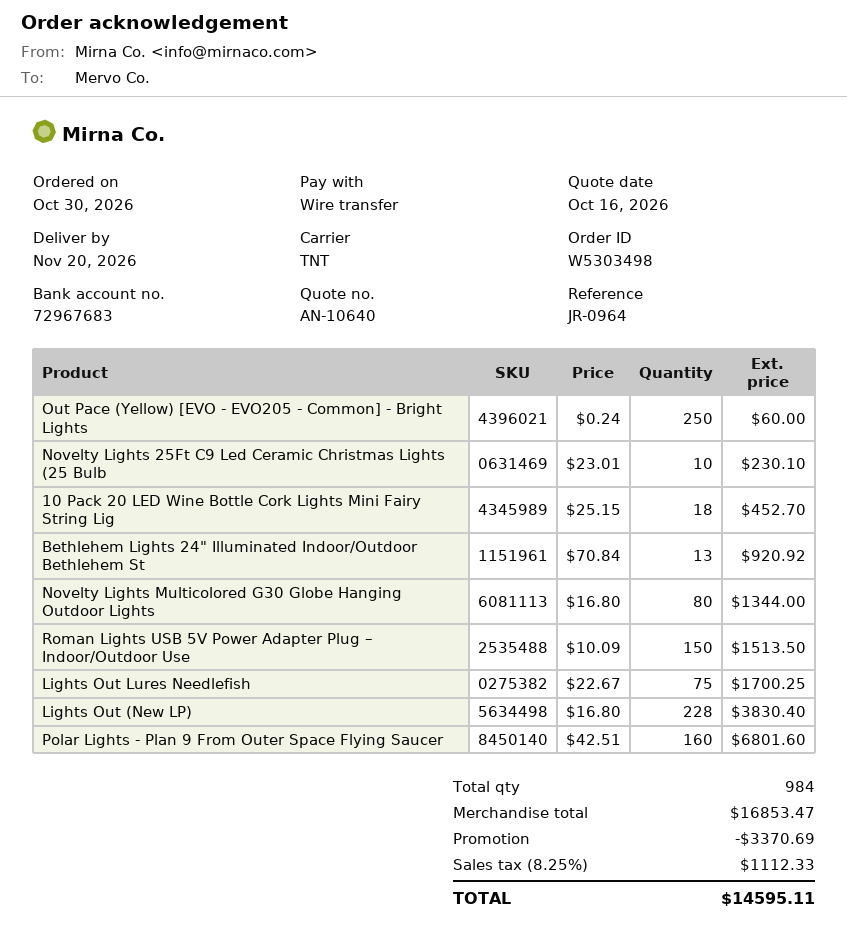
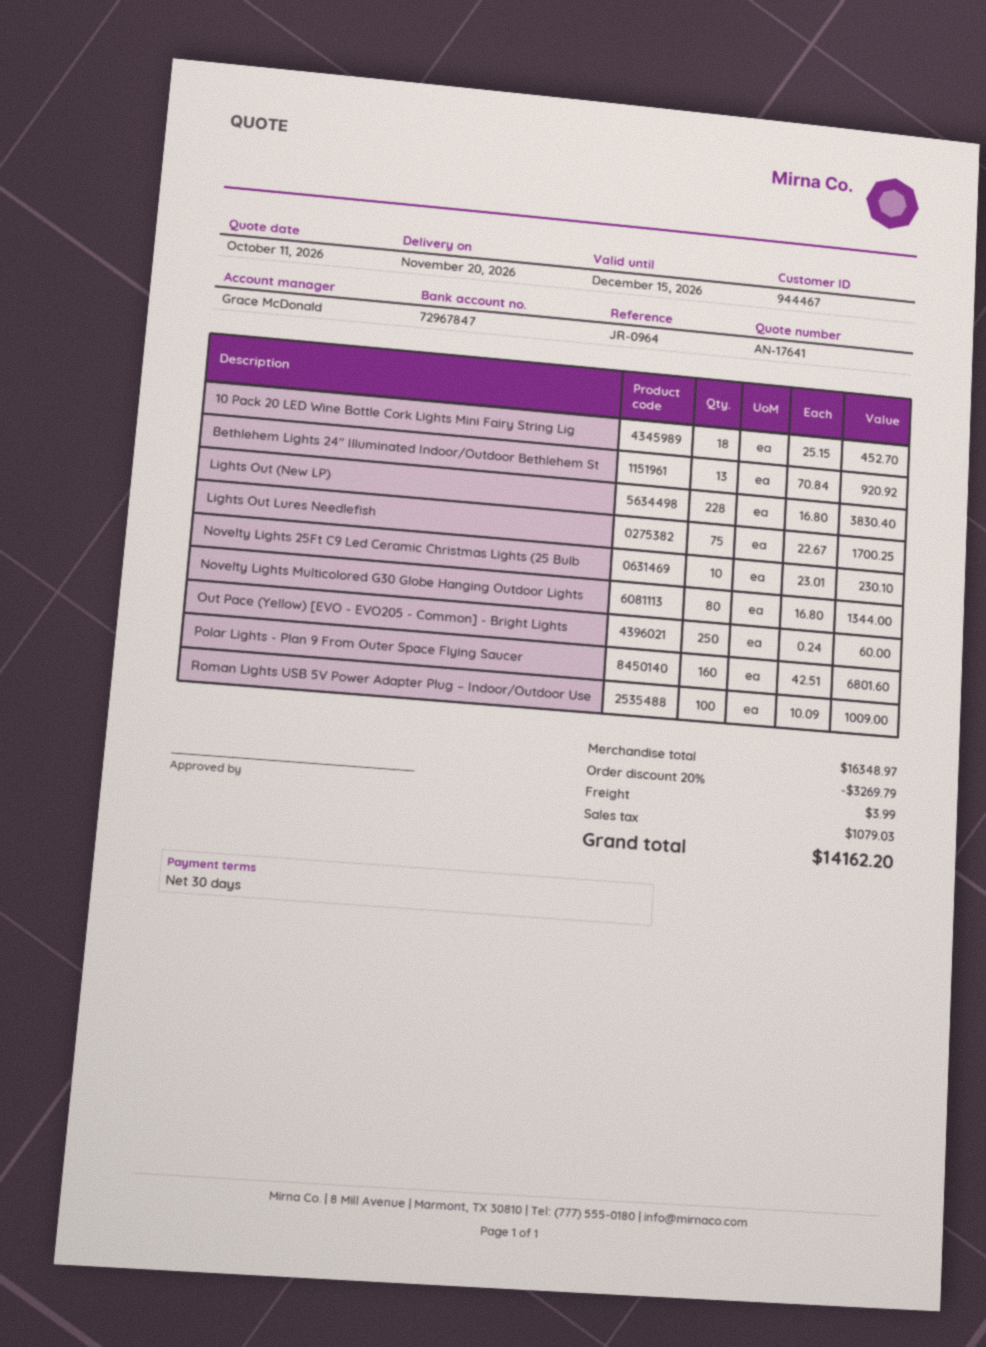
quote number: AN-10640 -> AN-17641
quote date: 2026-10-16 -> 2026-10-11
bank account: 72967683 -> 72967847
Roman Lights USB 5V Power Adapter Plug – Indoor/Outdoor Use: 150 x 10.09 = 1513.50 -> 100 x 10.09 = 1009.00
subtotal: 16853.47 -> 16348.97
discount: 3370.69 -> 3269.79
shipping: none -> 3.99
tax: 1112.33 -> 1079.03
total: 14595.11 -> 14162.20

